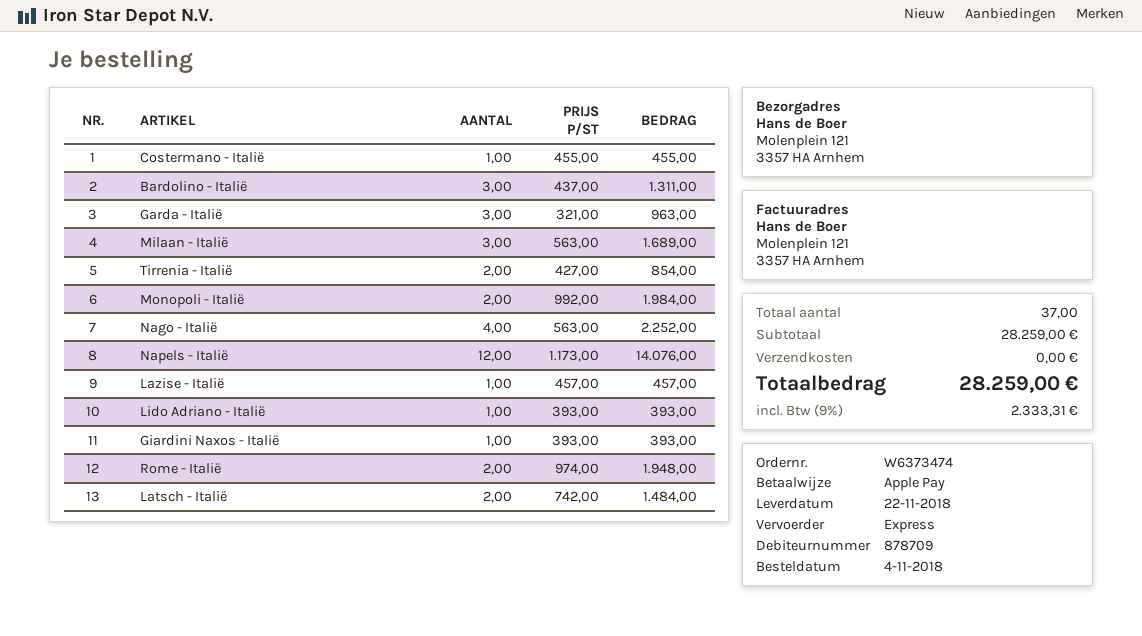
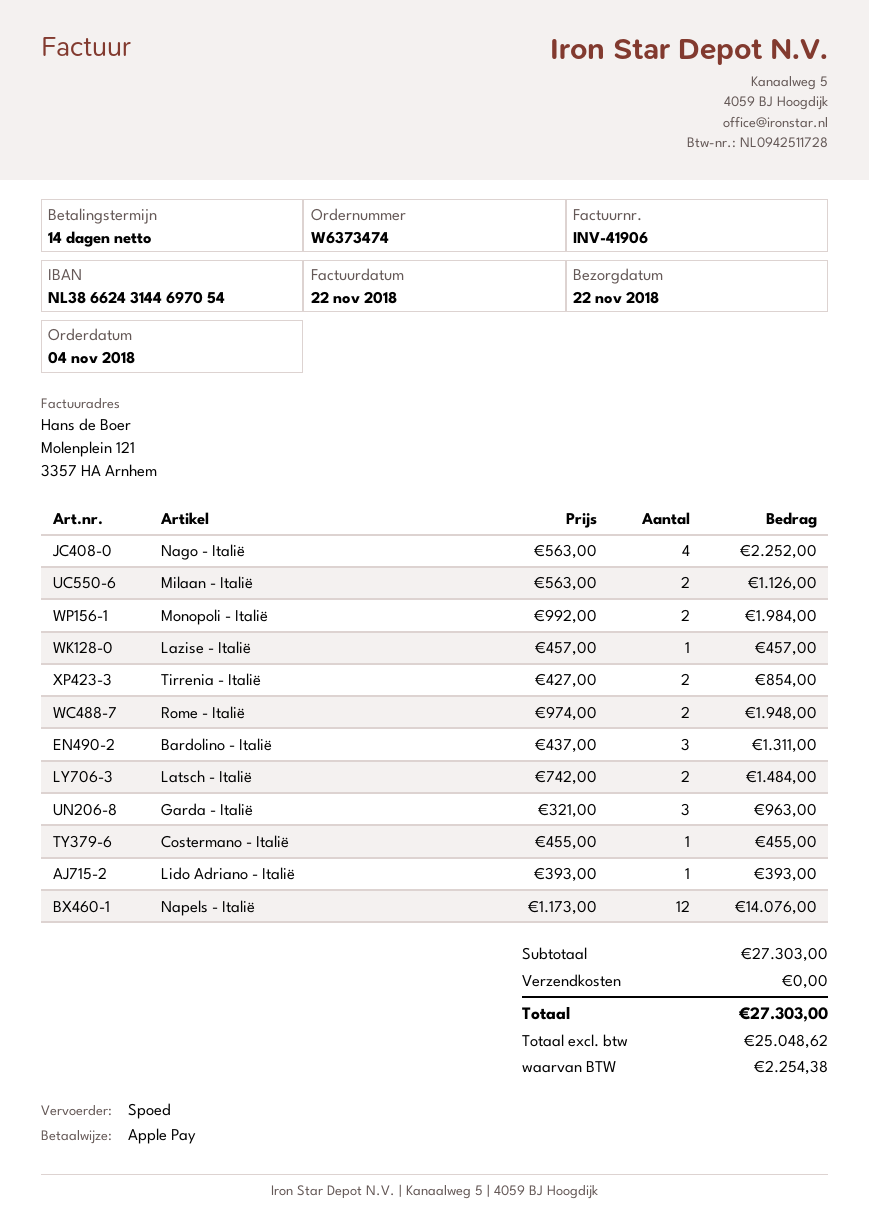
Milaan - Italië: 3 x 563.00 = 1689.00 -> 2 x 563.00 = 1126.00
Giardini Naxos - Italië: 1 x 393.00 = 393.00 -> none
subtotal: 28259.00 -> 27303.00
tax: 2333.31 -> 2254.38
total: 28259.00 -> 27303.00

